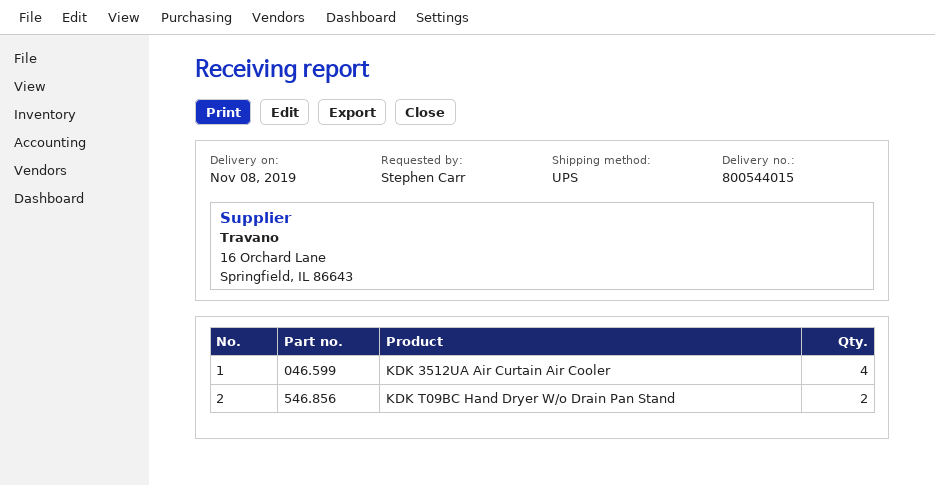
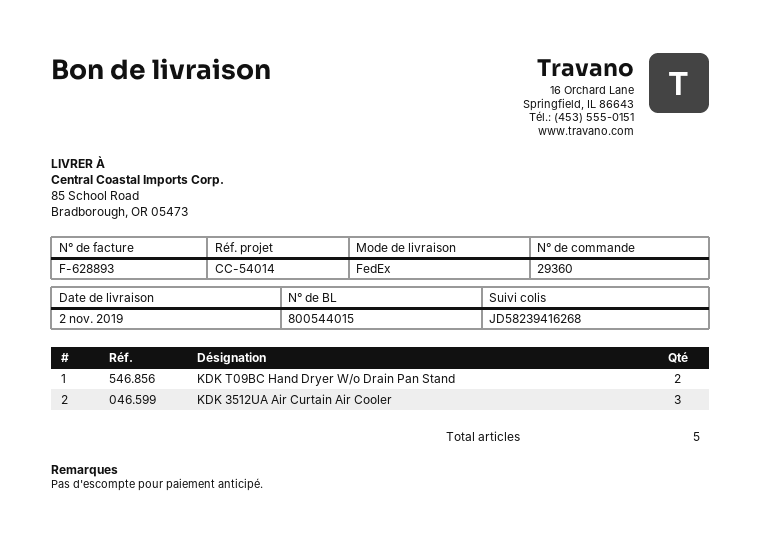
delivery date: 2019-11-08 -> 2019-11-02
shipping method: UPS -> FedEx
KDK 3512UA Air Curtain Air Cooler: 4 -> 3

